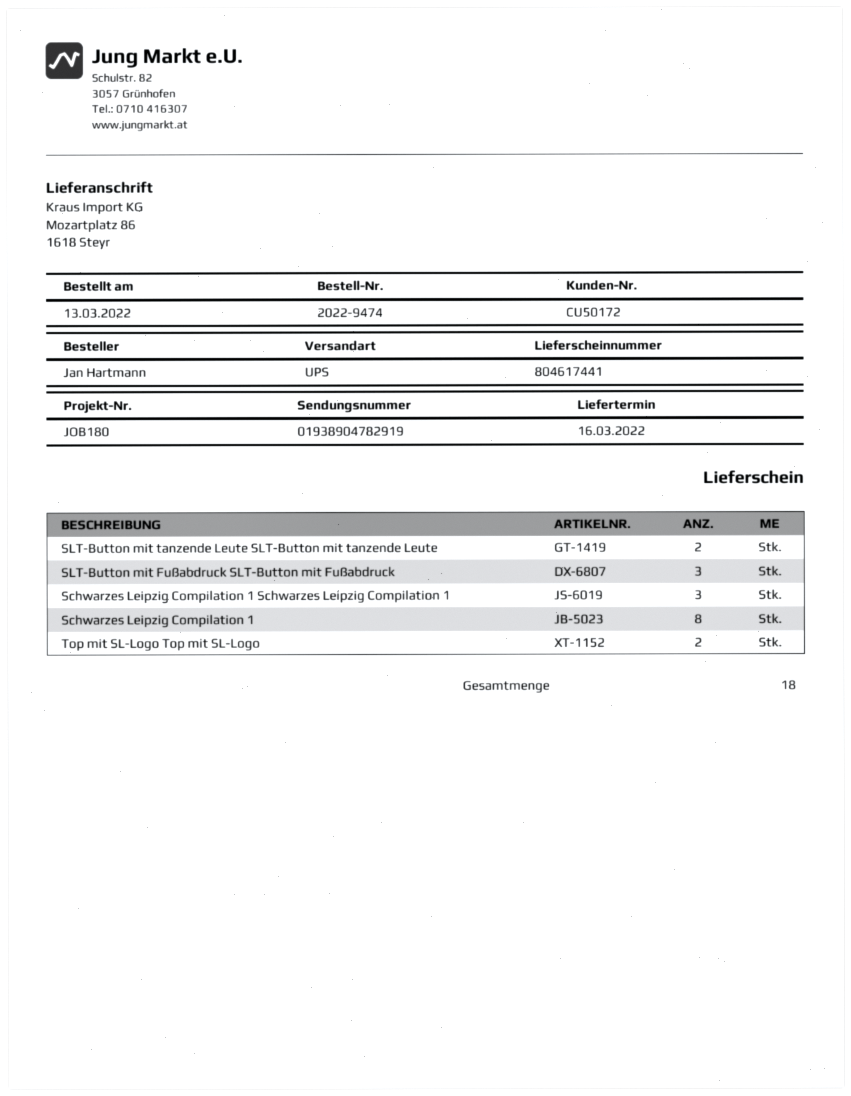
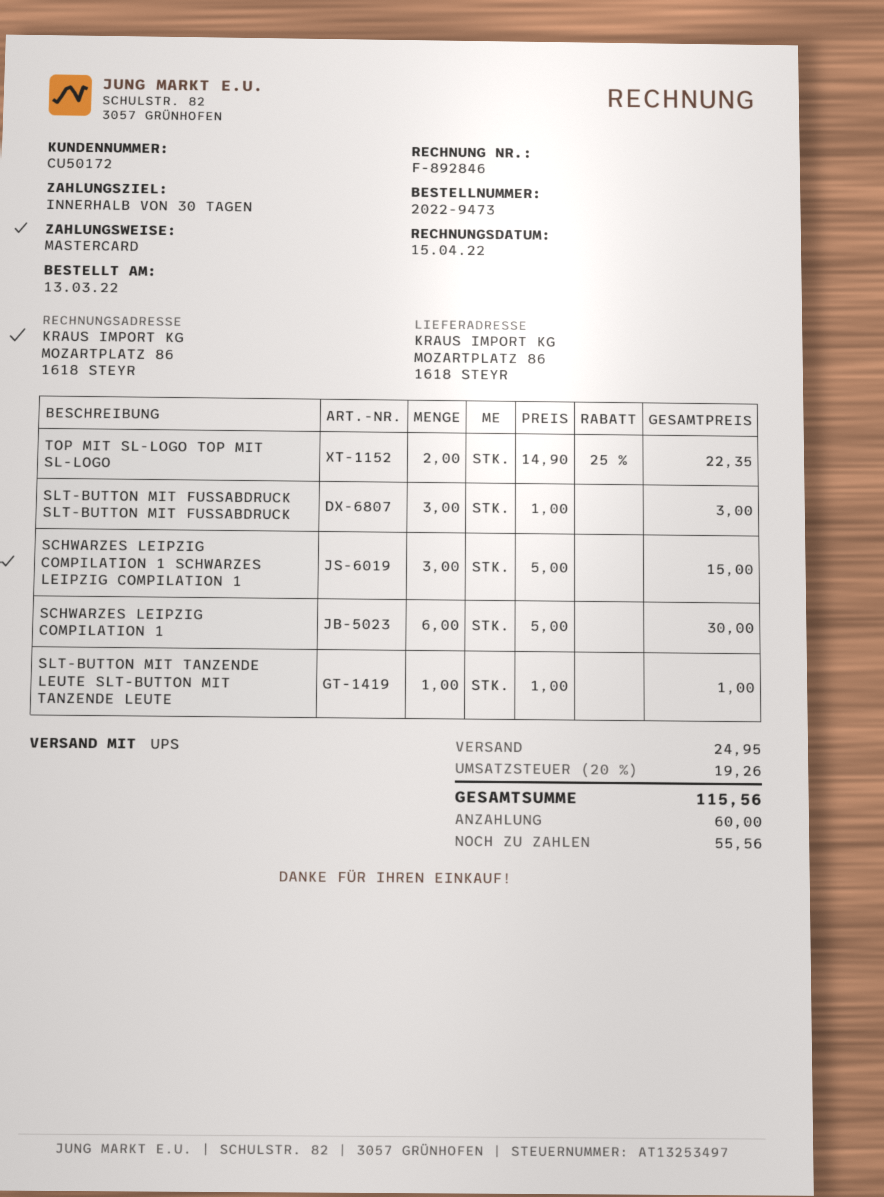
order number: 2022-9474 -> 2022-9473
SLT-Button mit tanzende Leute SLT-Button mit tanzende Leute: 2 -> 1
Schwarzes Leipzig Compilation 1: 8 -> 6

